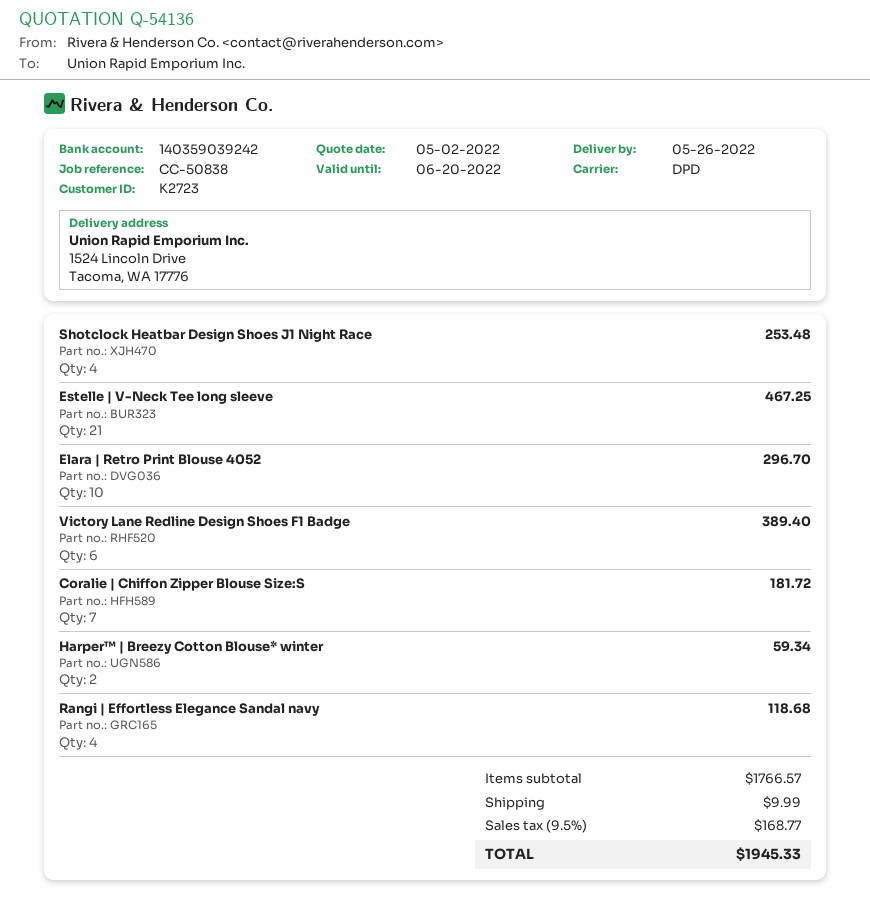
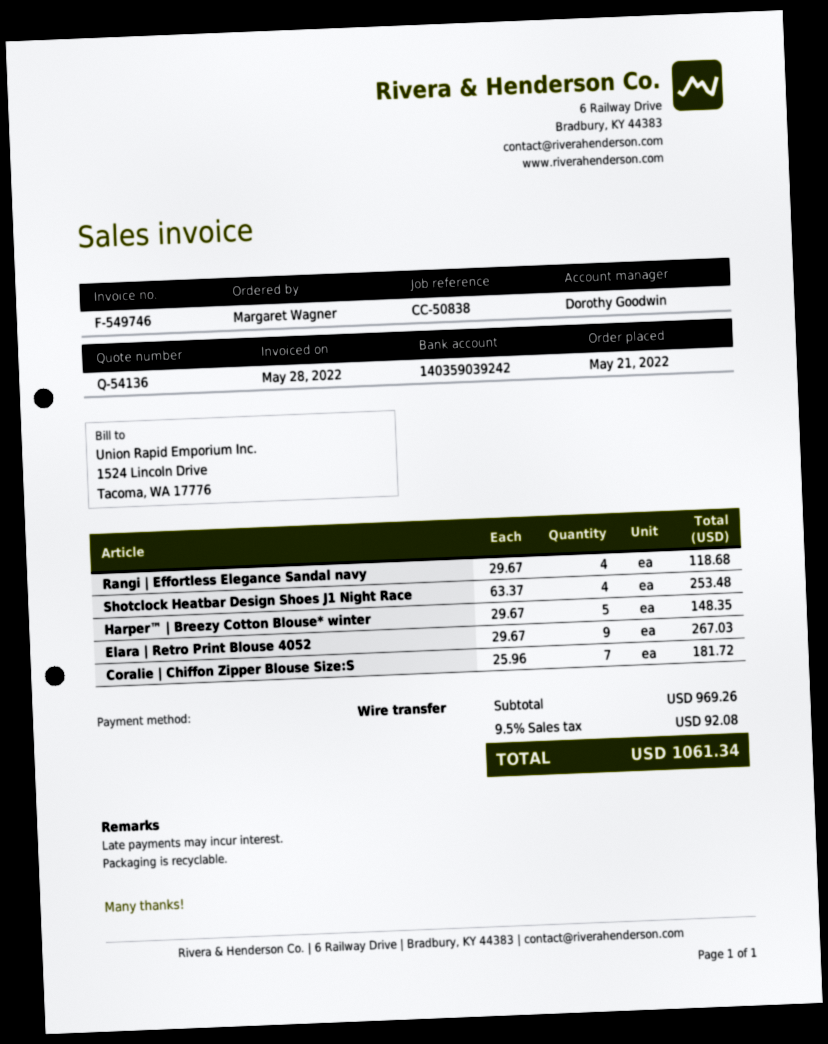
Estelle | V-Neck Tee long sleeve: 21 for 467.25 -> none
Elara | Retro Print Blouse 4052: 10 for 296.70 -> 9 for 267.03
Victory Lane Redline Design Shoes F1 Badge: 6 for 389.40 -> none
Harper™ | Breezy Cotton Blouse* winter: 2 for 59.34 -> 5 for 148.35
subtotal: 1766.57 -> 969.26
shipping: 9.99 -> none
tax: 9.5% = 168.77 -> 9.5% = 92.08
total: 1945.33 -> 1061.34

